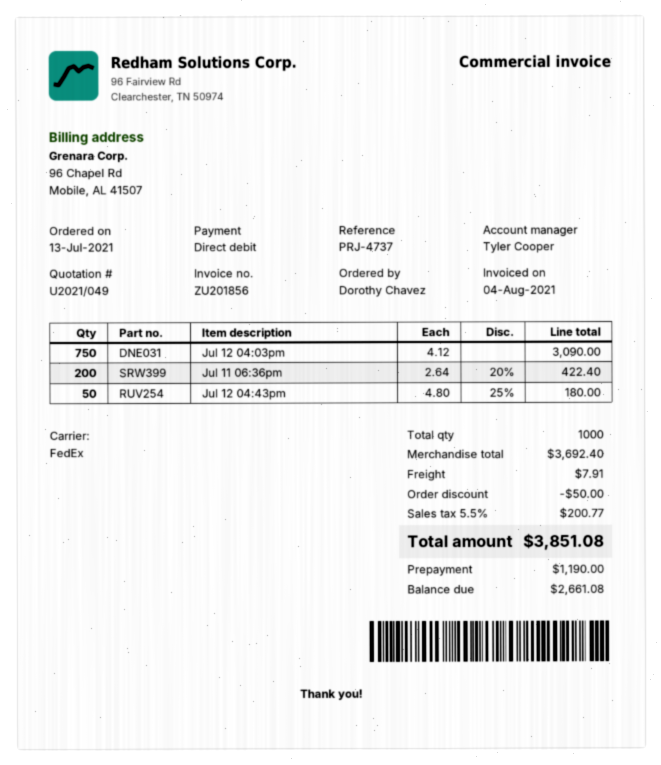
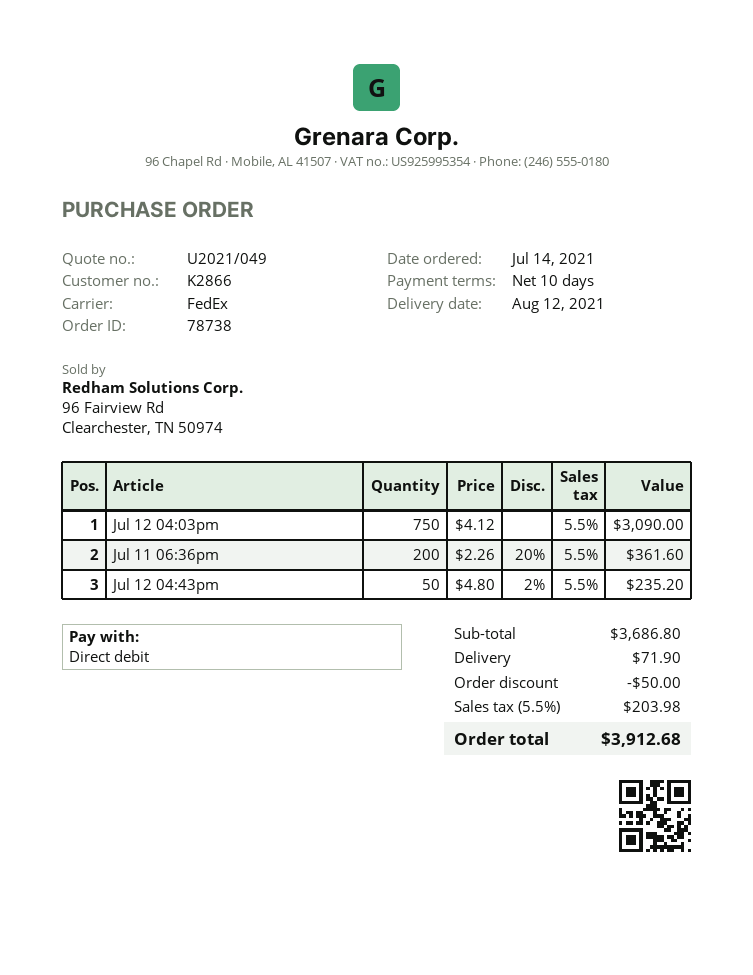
order date: 2021-07-13 -> 2021-07-14
Jul 11 06:36pm: 200 x 2.64 - 20% = 422.40 -> 200 x 2.26 - 20% = 361.60
Jul 12 04:43pm: 50 x 4.80 - 25% = 180.00 -> 50 x 4.80 - 2% = 235.20
subtotal: 3692.40 -> 3686.80
shipping: 7.91 -> 71.90
tax: 5.5% = 200.77 -> 5.5% = 203.98
total: 3851.08 -> 3912.68

